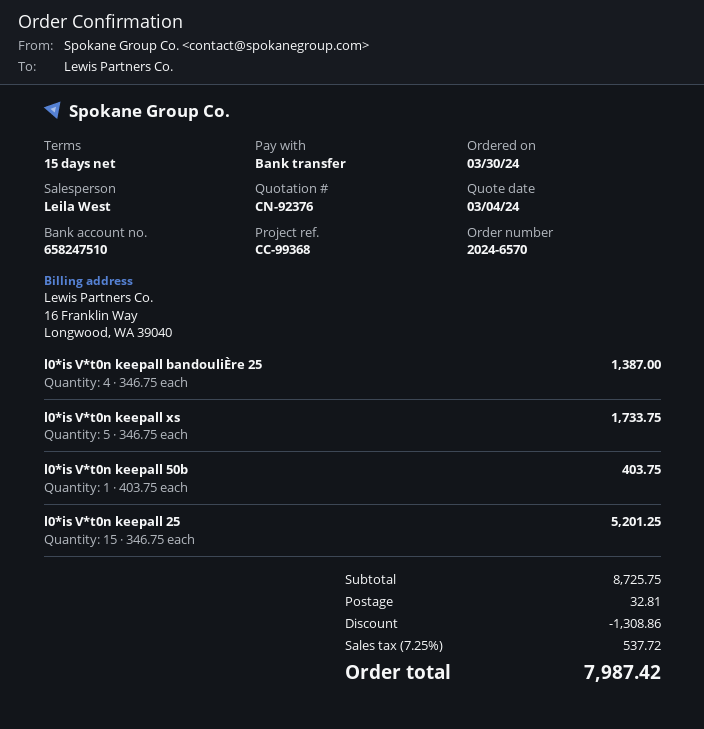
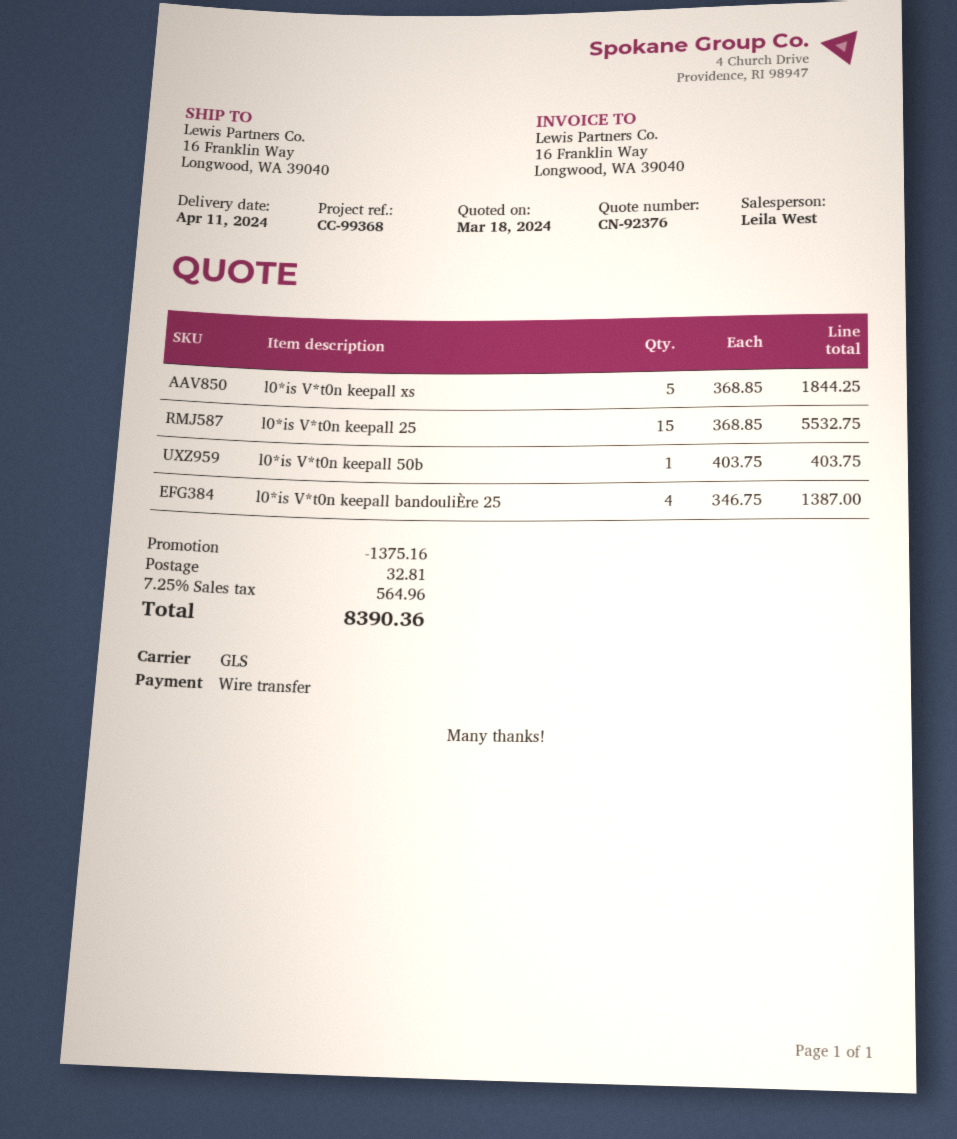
quote date: 2024-03-04 -> 2024-03-18
l0*is V*t0n keepall xs: 5 x 346.75 = 1733.75 -> 5 x 368.85 = 1844.25
l0*is V*t0n keepall 25: 15 x 346.75 = 5201.25 -> 15 x 368.85 = 5532.75
discount: 1308.86 -> 1375.16
tax: 7.25% = 537.72 -> 7.25% = 564.96
total: 7987.42 -> 8390.36

